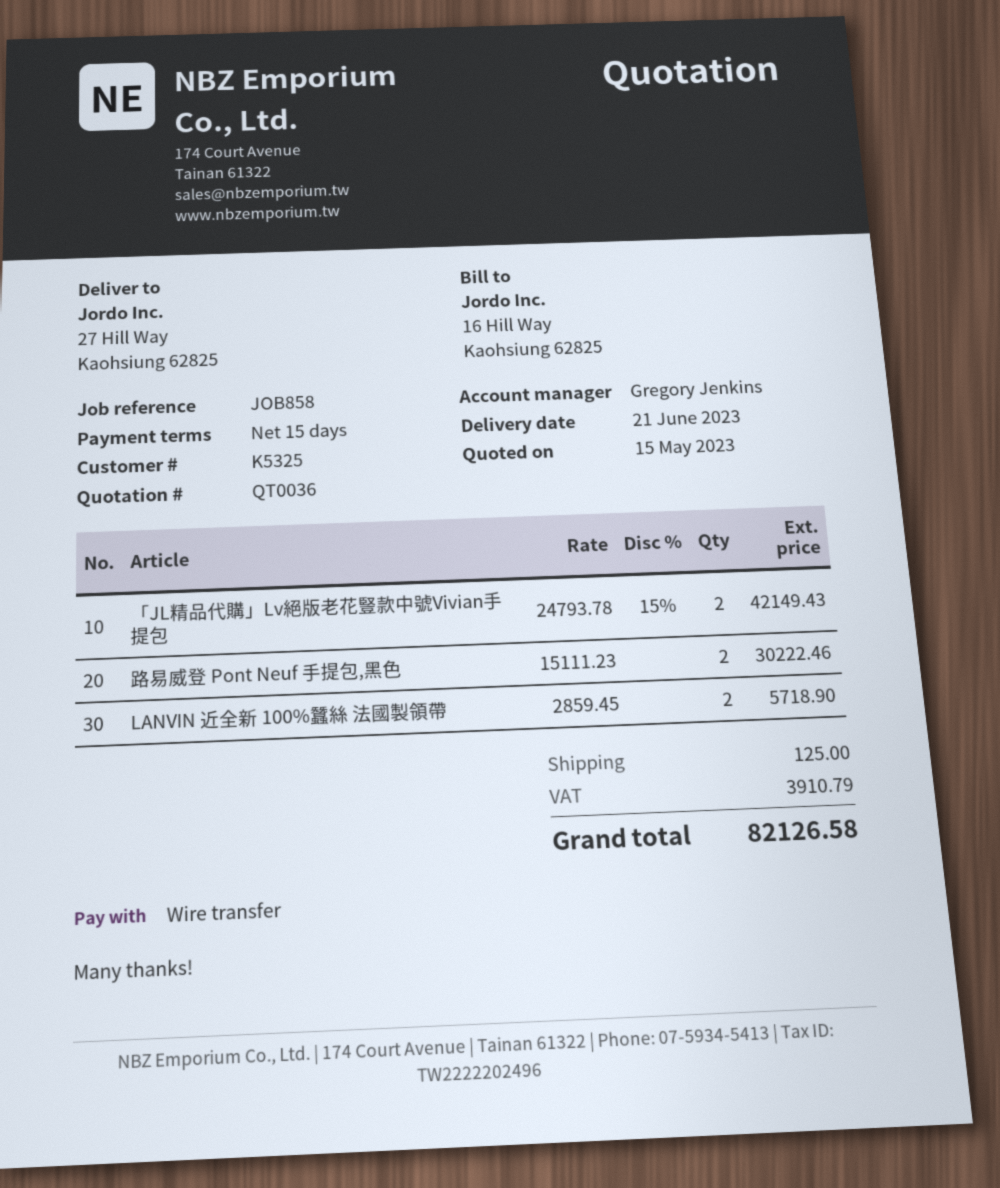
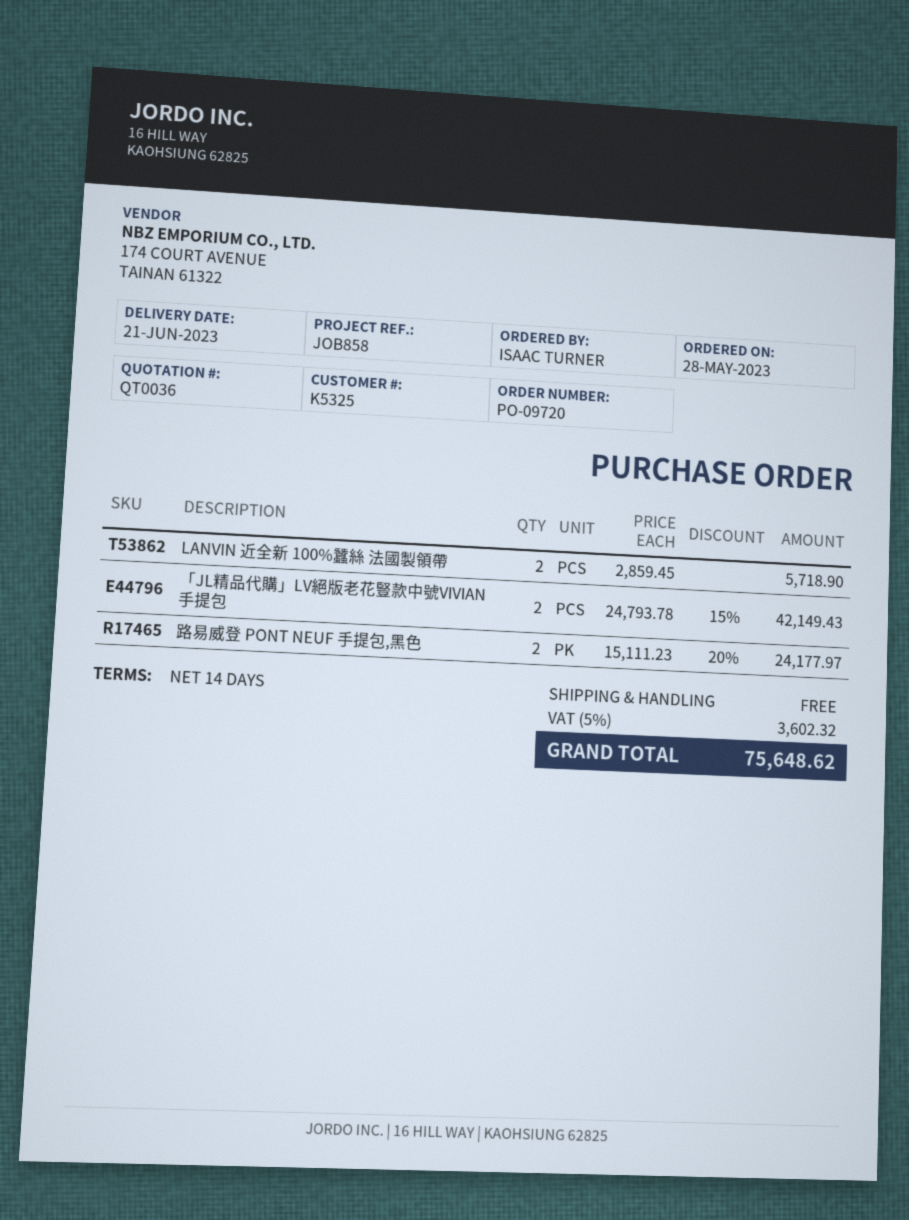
payment terms: 15 days -> 14 days
路易威登 Pont Neuf 手提包,黑色: 2 x 15111.23 = 30222.46 -> 2 x 15111.23 - 20% = 24177.97
shipping: 125.00 -> 0.00
tax: 3910.79 -> 3602.32
total: 82126.58 -> 75648.62

